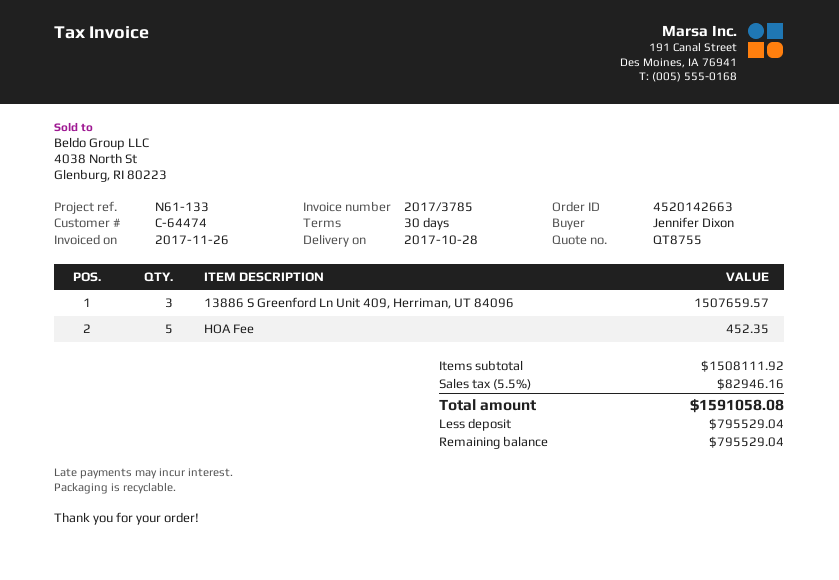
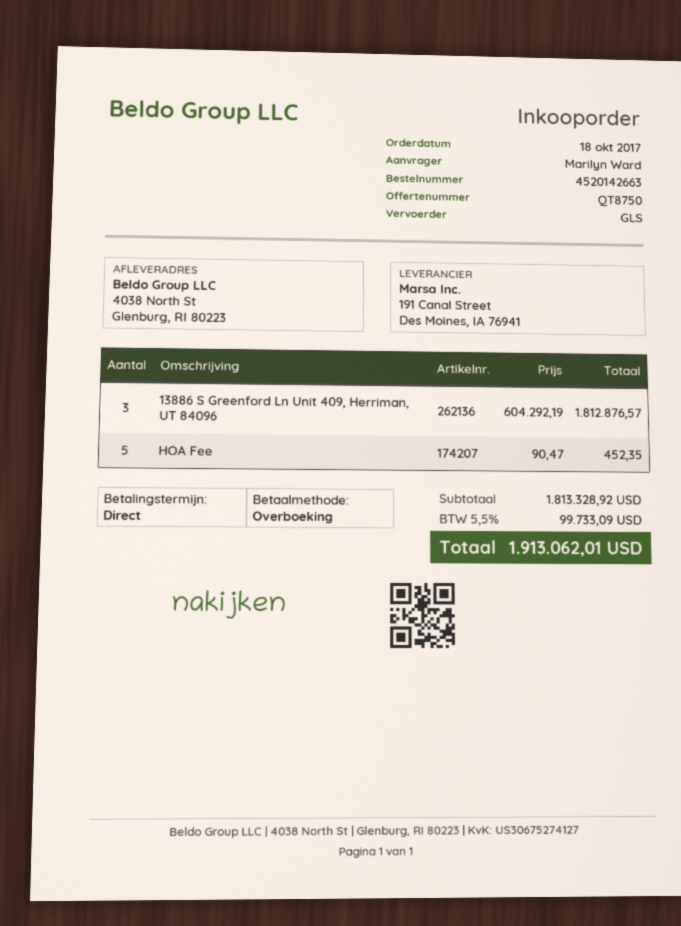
quote number: QT8755 -> QT8750
payment terms: 30 days -> on receipt
ordered by: Jennifer Dixon -> Marilyn Ward
13886 S Greenford Ln Unit 409, Herriman, UT 84096: 3 for 1507659.57 -> 3 for 1812876.57
subtotal: 1508111.92 -> 1813328.92
tax: 5.5% = 82946.16 -> 5.5% = 99733.09
total: 1591058.08 -> 1913062.01

